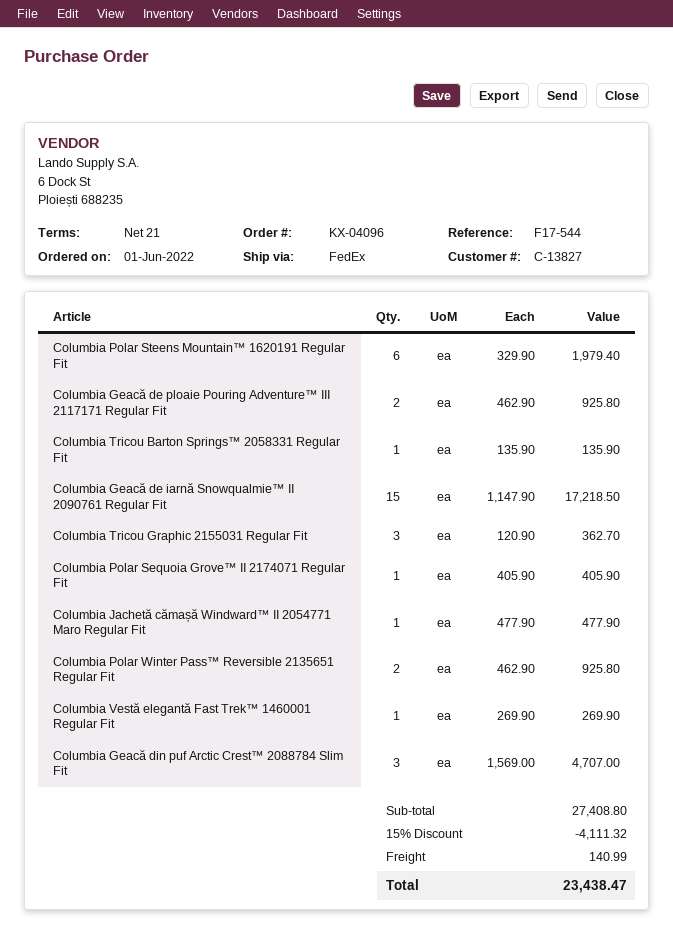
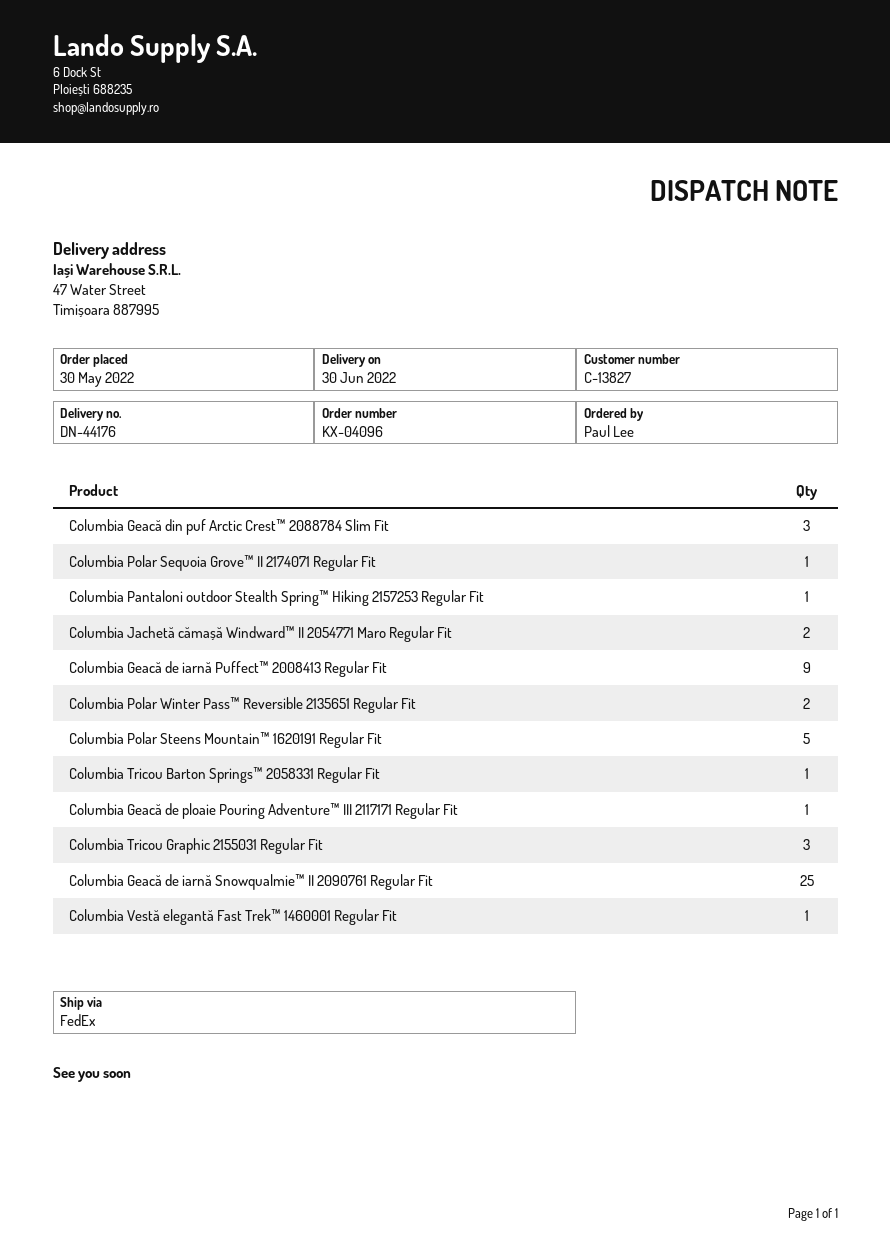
order date: 2022-06-01 -> 2022-05-30
Columbia Polar Steens Mountain™ 1620191 Regular Fit: 6 -> 5
Columbia Geacă de ploaie Pouring Adventure™ III 2117171 Regular Fit: 2 -> 1
Columbia Geacă de iarnă Snowqualmie™ II 2090761 Regular Fit: 15 -> 25
Columbia Jachetă cămașă Windward™ II 2054771 Maro Regular Fit: 1 -> 2
Columbia Pantaloni outdoor Stealth Spring™ Hiking 2157253 Regular Fit: none -> 1
Columbia Geacă de iarnă Puffect™ 2008413 Regular Fit: none -> 9

